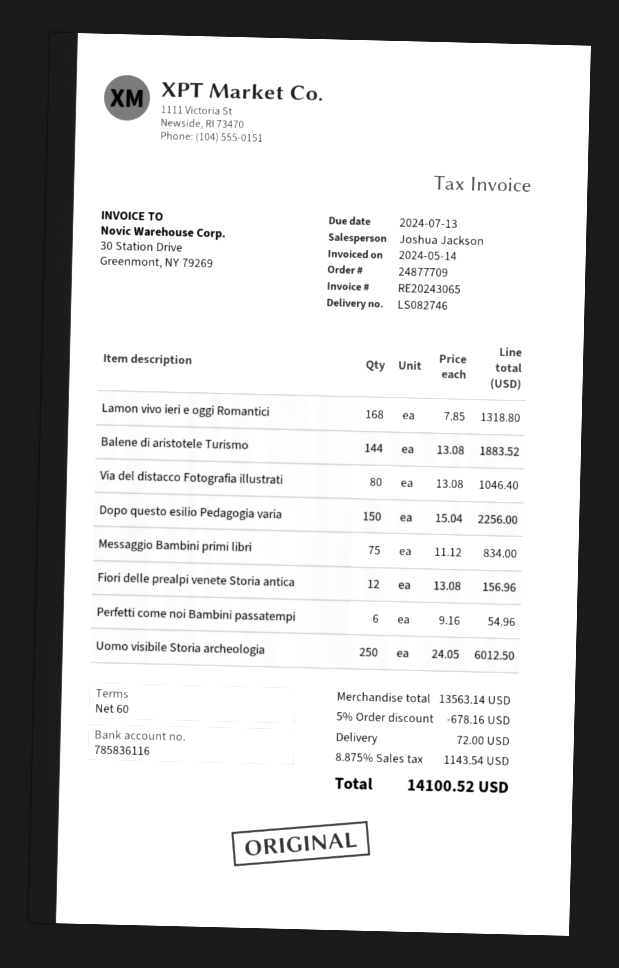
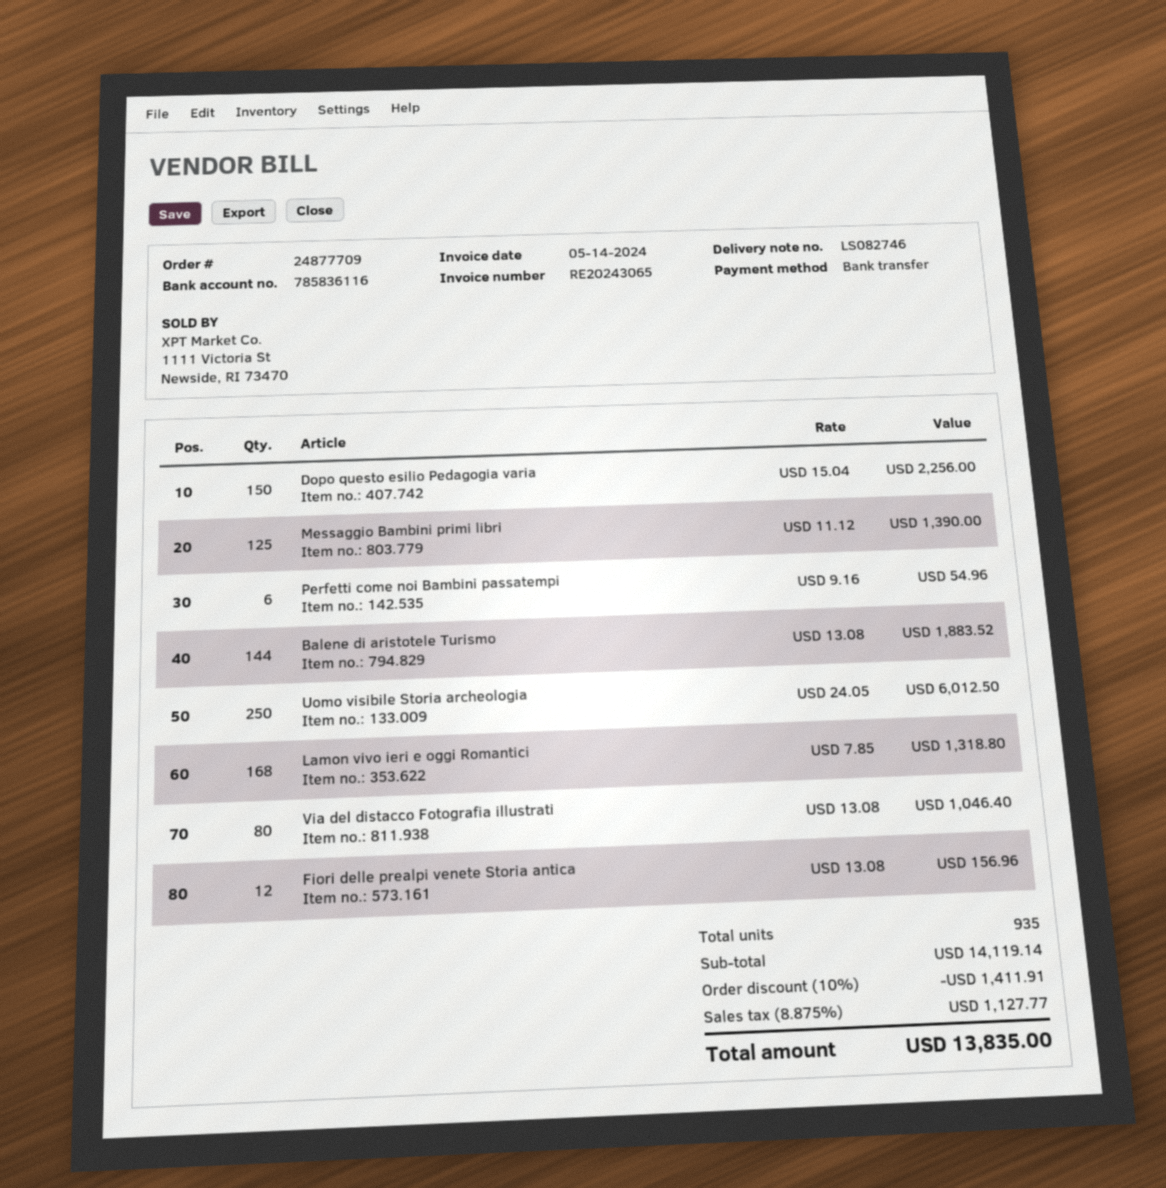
Messaggio Bambini primi libri: 75 x 11.12 = 834.00 -> 125 x 11.12 = 1390.00
subtotal: 13563.14 -> 14119.14
discount: 5% = 678.16 -> 10% = 1411.91
shipping: 72.00 -> none
tax: 8.875% = 1143.54 -> 8.875% = 1127.77
total: 14100.52 -> 13835.00

